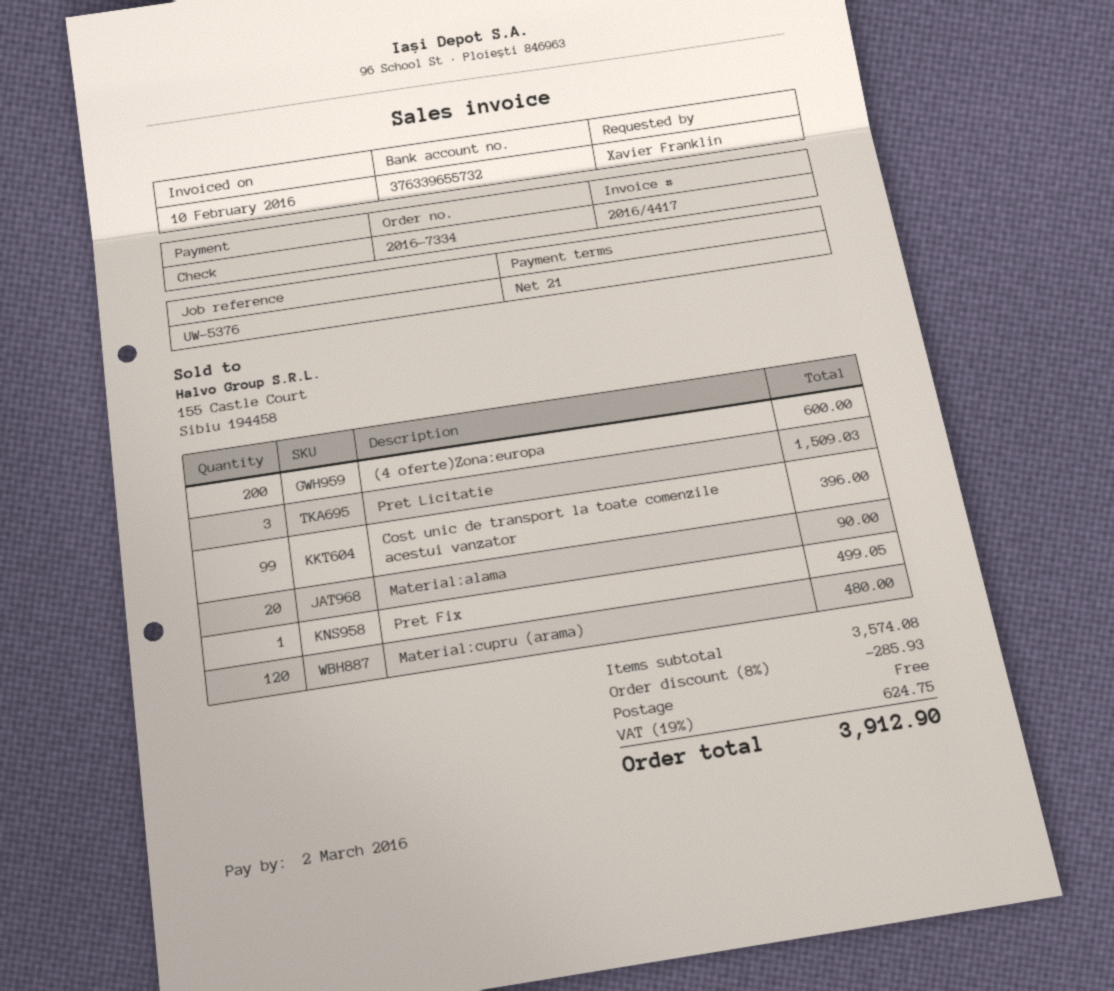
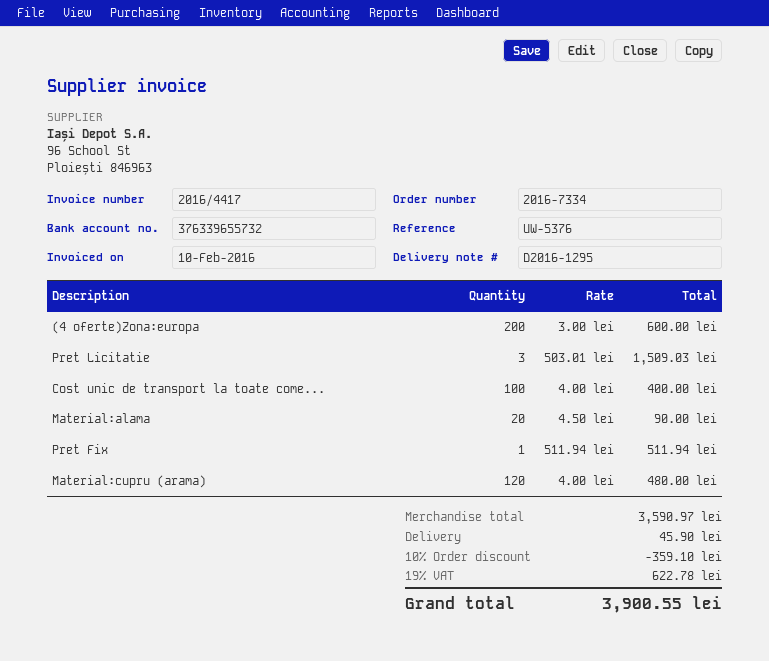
Cost unic de transport la toate comenzile acestui vanzator: 99 for 396.00 -> 100 for 400.00
Pret Fix: 1 for 499.05 -> 1 for 511.94
subtotal: 3574.08 -> 3590.97
discount: 8% = 285.93 -> 10% = 359.10
shipping: 0.00 -> 45.90
tax: 19% = 624.75 -> 19% = 622.78
total: 3912.90 -> 3900.55

